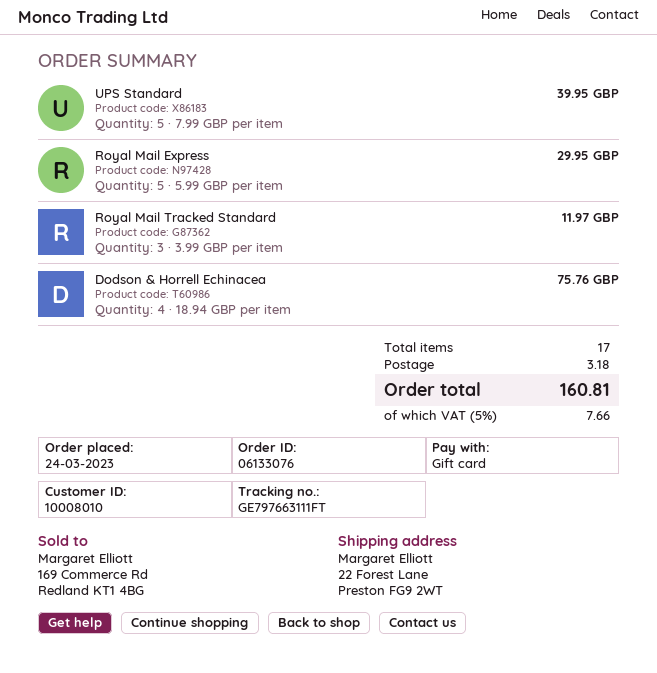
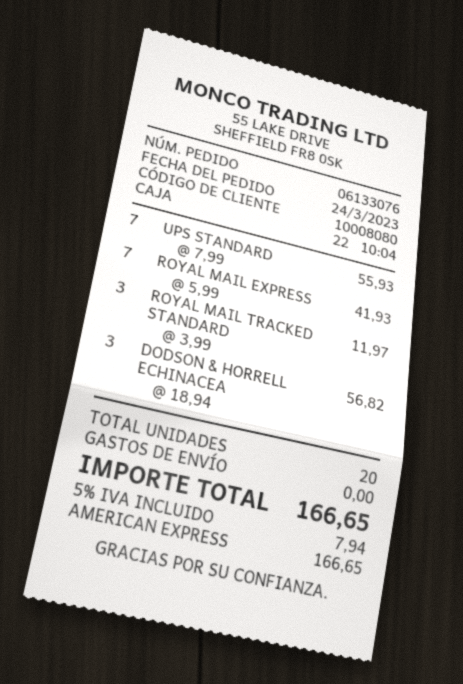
customer number: 10008010 -> 10008080
payment method: gift card -> American Express
UPS Standard: 5 x 7.99 = 39.95 -> 7 x 7.99 = 55.93
Royal Mail Express: 5 x 5.99 = 29.95 -> 7 x 5.99 = 41.93
Dodson & Horrell Echinacea: 4 x 18.94 = 75.76 -> 3 x 18.94 = 56.82
total quantity: 17 -> 20
shipping: 3.18 -> 0.00
tax: 5% = 7.66 -> 5% = 7.94
total: 160.81 -> 166.65

